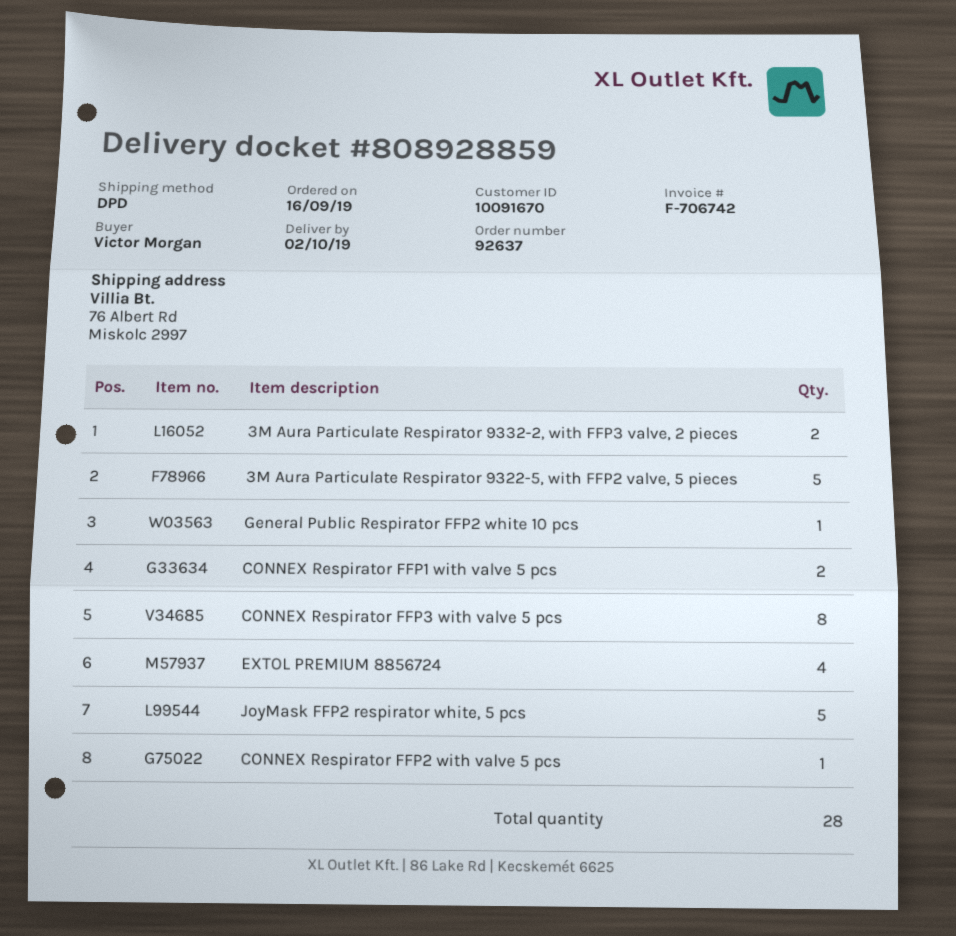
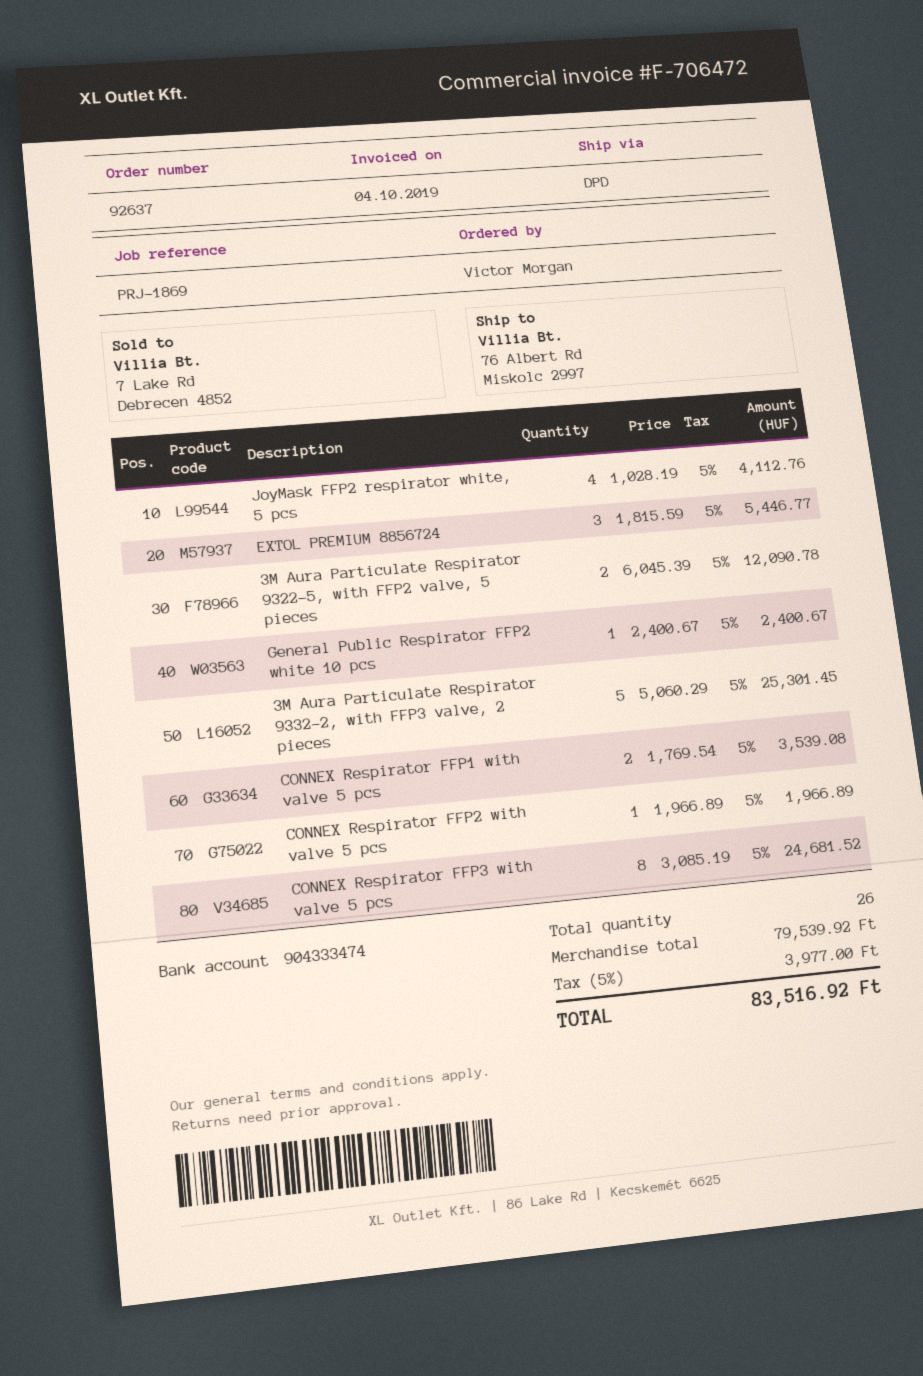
invoice number: F-706742 -> F-706472
3M Aura Particulate Respirator 9332-2, with FFP3 valve, 2 pieces: 2 -> 5
3M Aura Particulate Respirator 9322-5, with FFP2 valve, 5 pieces: 5 -> 2
EXTOL PREMIUM 8856724: 4 -> 3
JoyMask FFP2 respirator white, 5 pcs: 5 -> 4
total quantity: 28 -> 26

